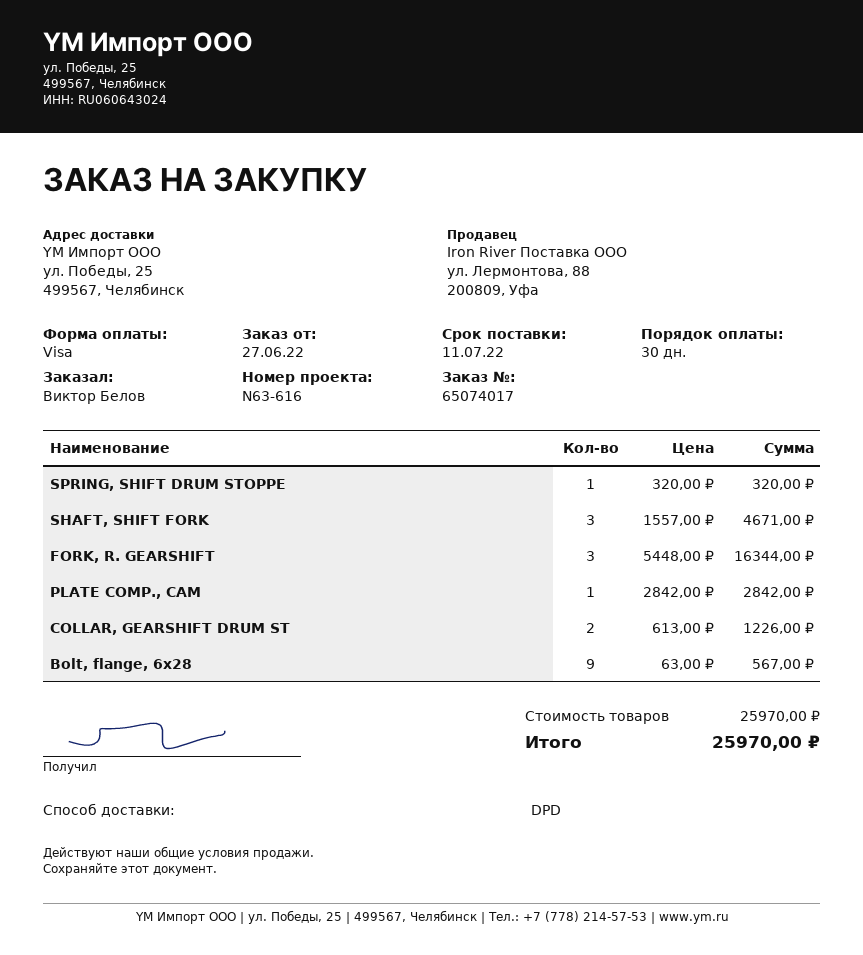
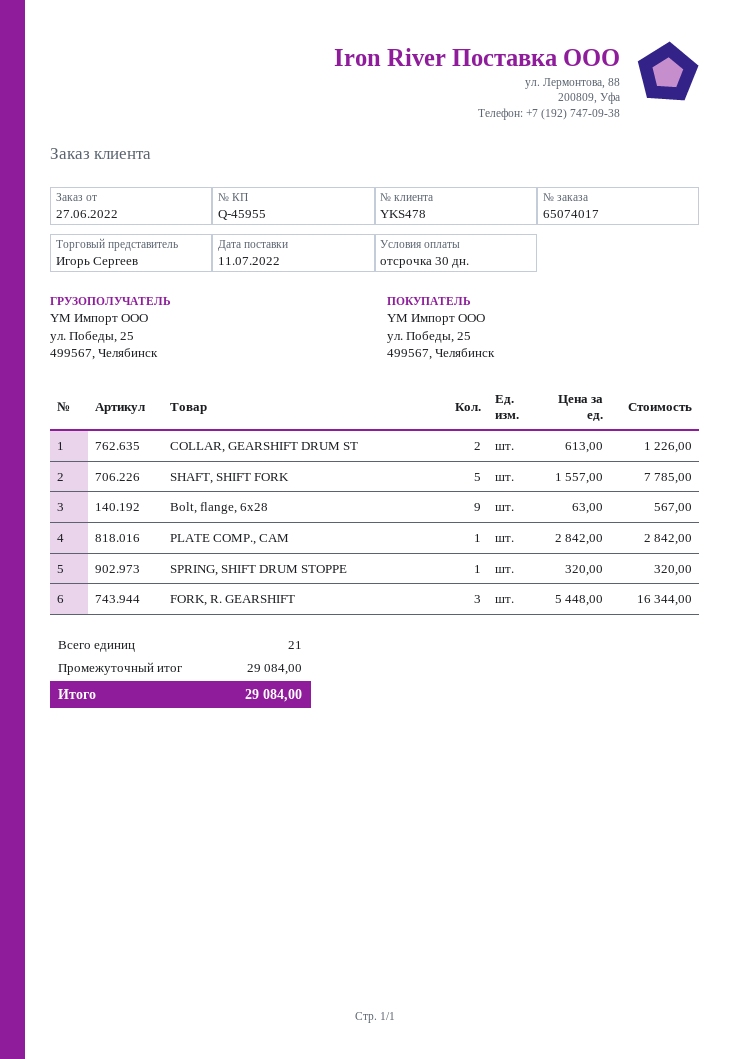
SHAFT, SHIFT FORK: 3 x 1557.00 = 4671.00 -> 5 x 1557.00 = 7785.00
subtotal: 25970.00 -> 29084.00
total: 25970.00 -> 29084.00

